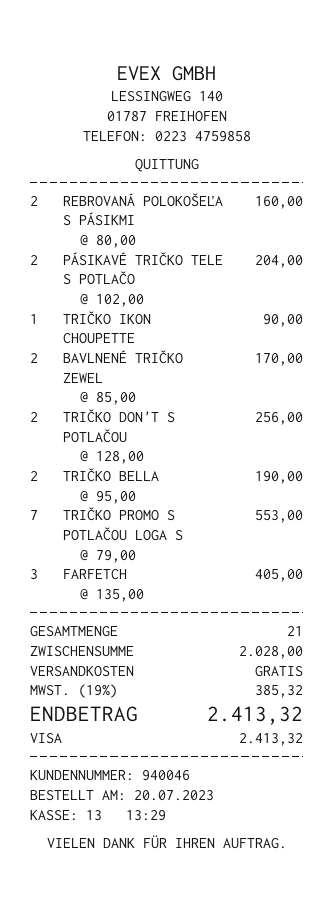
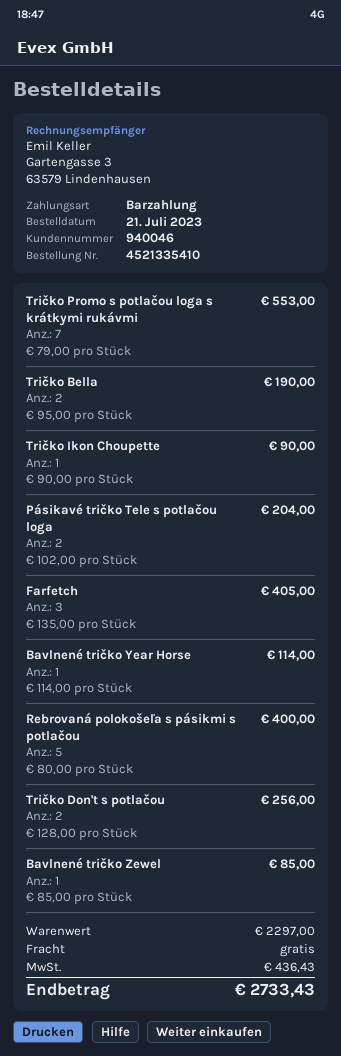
order date: 2023-07-20 -> 2023-07-21
payment method: Visa -> cash
REBROVANÁ POLOKOŠEĽA S PÁSIKMI: 2 x 80.00 = 160.00 -> 5 x 80.00 = 400.00
BAVLNENÉ TRIČKO ZEWEL: 2 x 85.00 = 170.00 -> 1 x 85.00 = 85.00
Bavlnené tričko Year Horse: none -> 1 x 114.00 = 114.00
subtotal: 2028.00 -> 2297.00
tax: 385.32 -> 436.43
total: 2413.32 -> 2733.43

